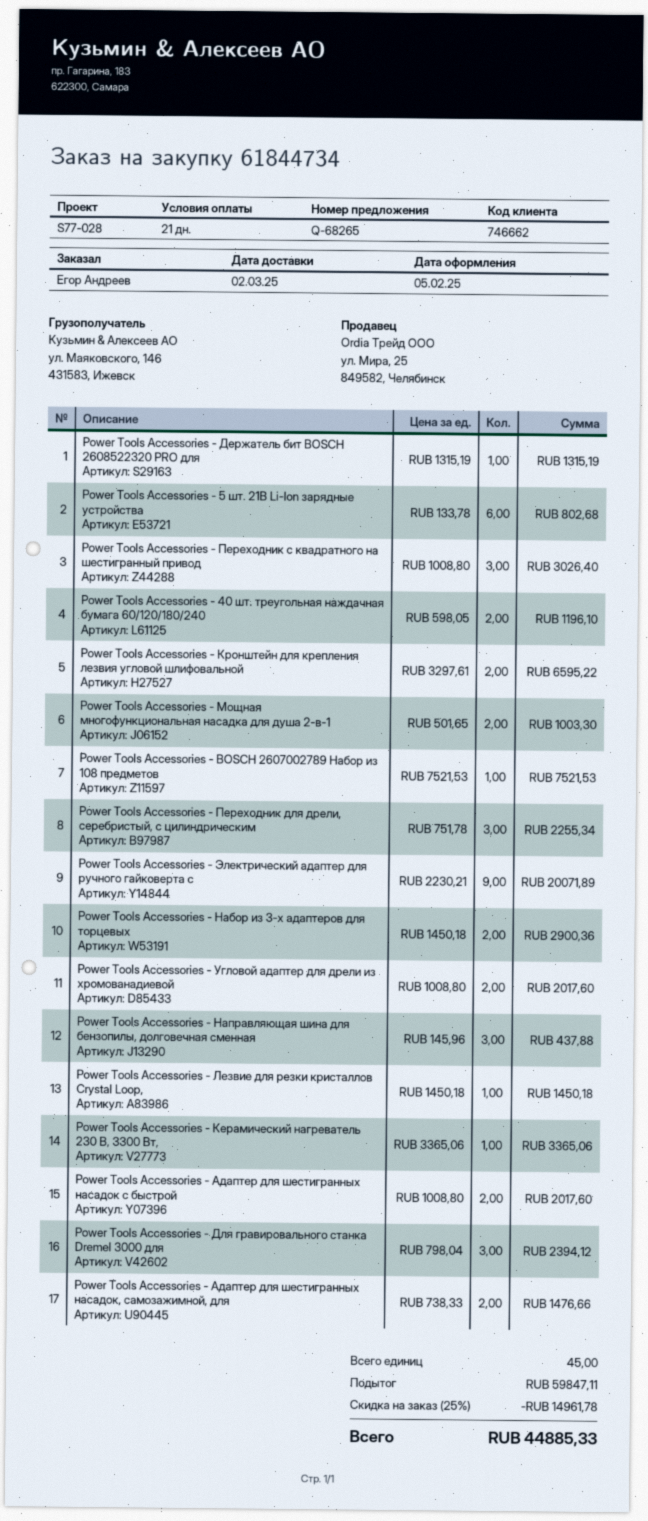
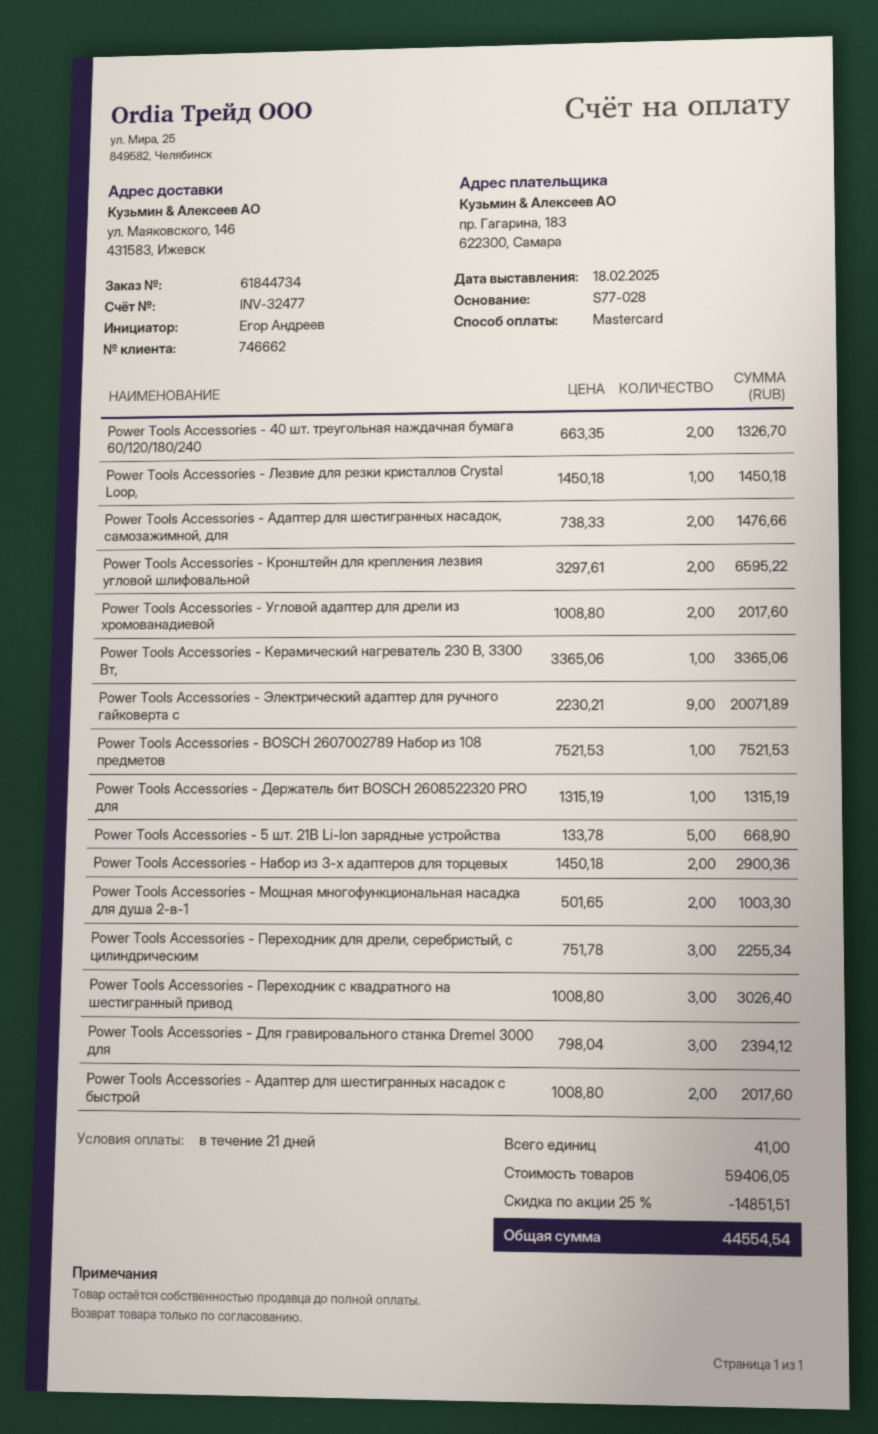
Power Tools Accessories - 5 шт. 21В Li-Ion зарядные устройства: 6 x 133.78 = 802.68 -> 5 x 133.78 = 668.90
Power Tools Accessories - 40 шт. треугольная наждачная бумага 60/120/180/240: 2 x 598.05 = 1196.10 -> 2 x 663.35 = 1326.70
Power Tools Accessories - Направляющая шина для бензопилы, долговечная сменная: 3 x 145.96 = 437.88 -> none
total quantity: 45 -> 41
subtotal: 59847.11 -> 59406.05
discount: 25% = 14961.78 -> 25% = 14851.51
total: 44885.33 -> 44554.54

